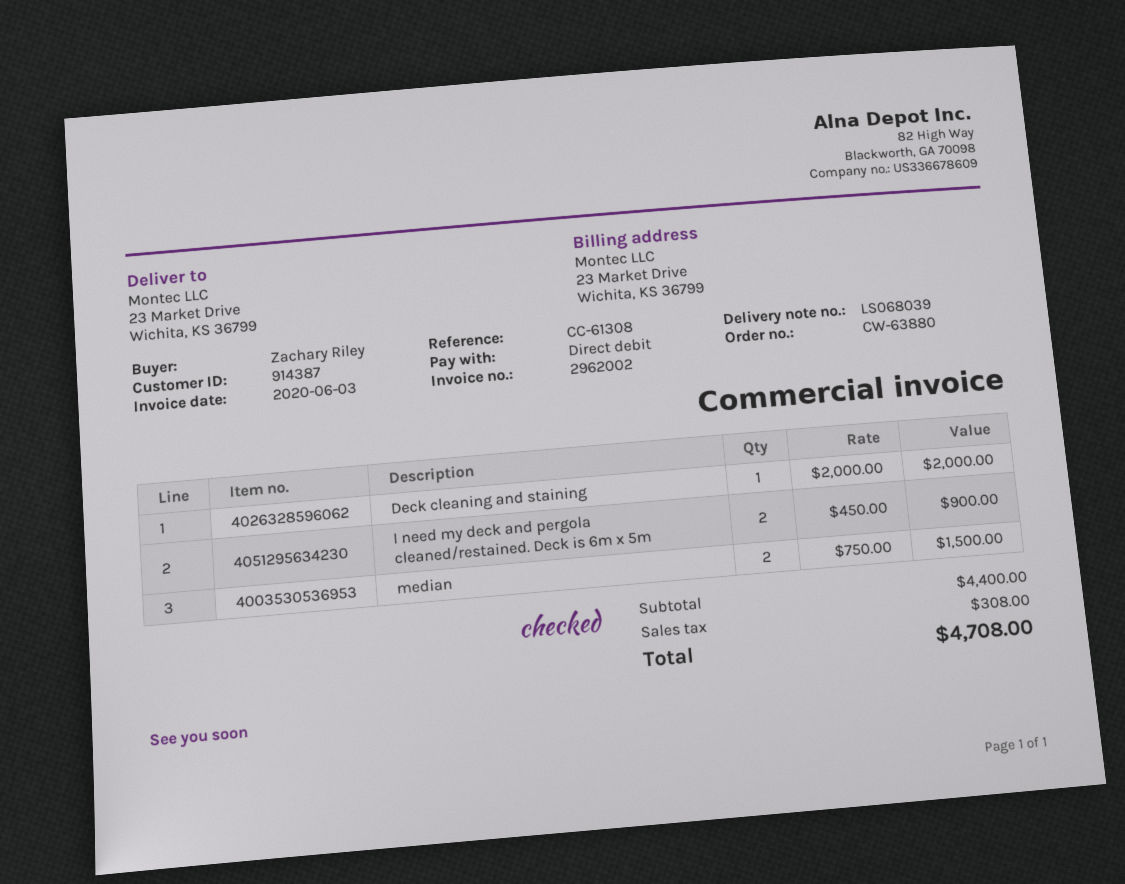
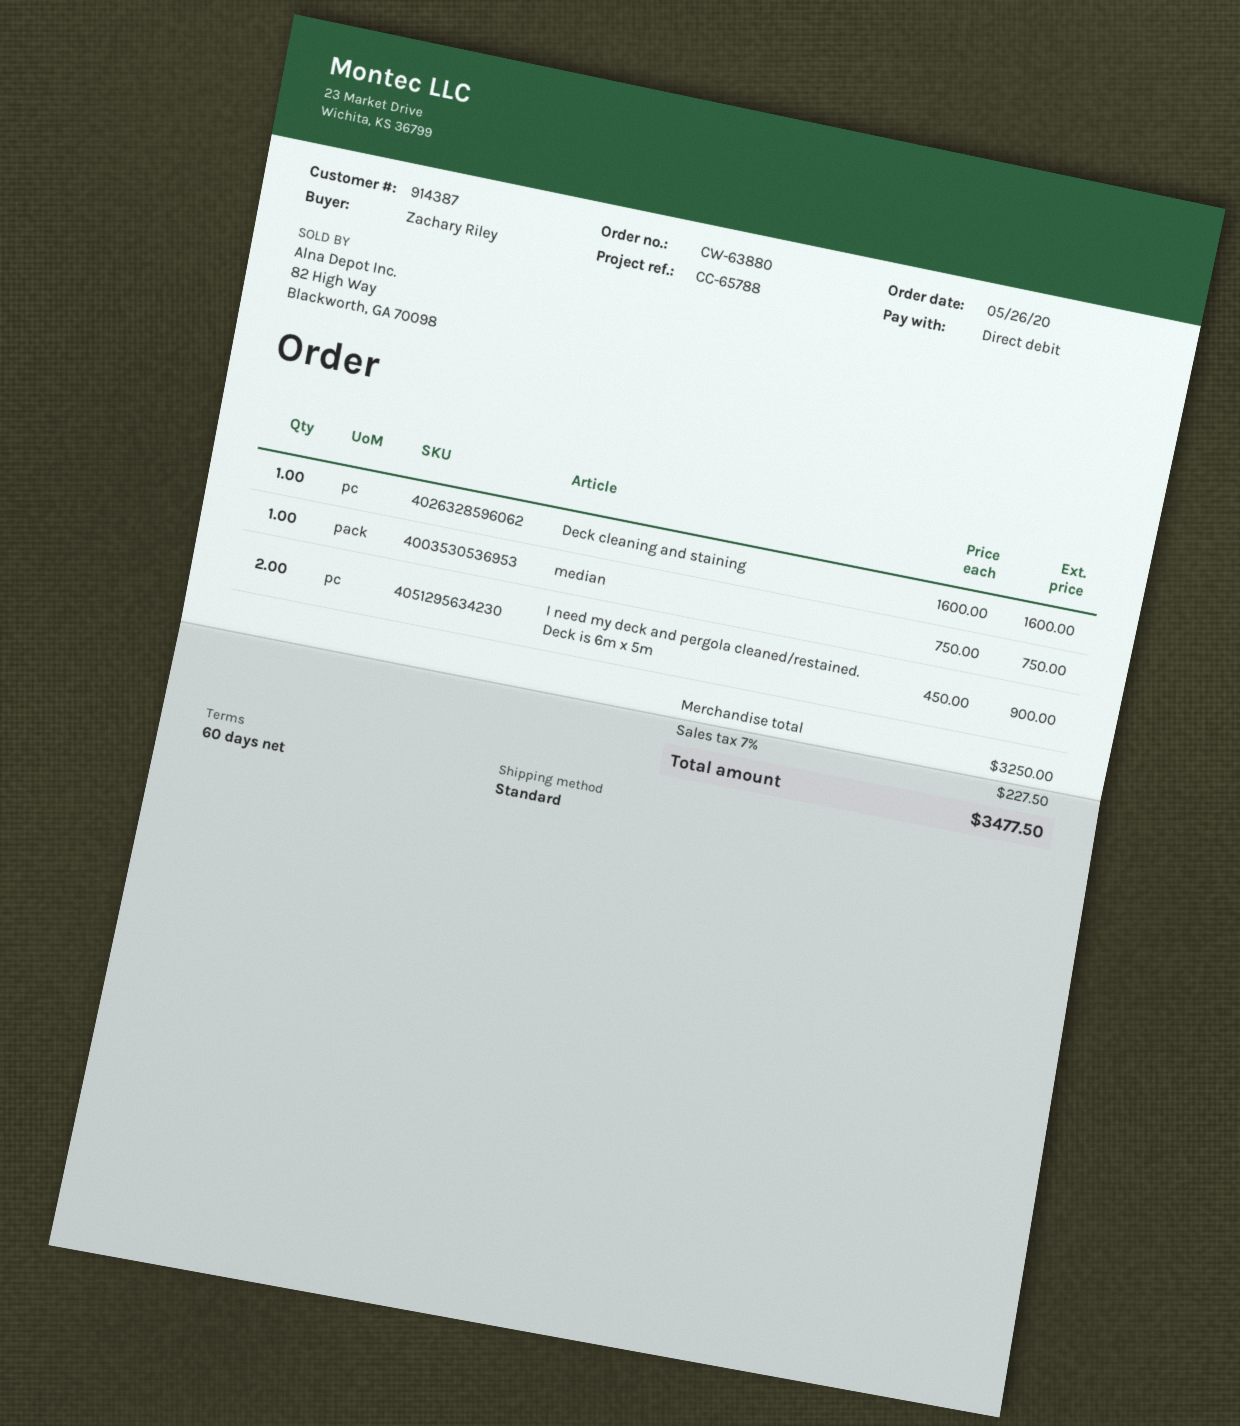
reference: CC-61308 -> CC-65788
Deck cleaning and staining: 1 x 2000.00 = 2000.00 -> 1 x 1600.00 = 1600.00
median: 2 x 750.00 = 1500.00 -> 1 x 750.00 = 750.00
subtotal: 4400.00 -> 3250.00
tax: 308.00 -> 227.50
total: 4708.00 -> 3477.50

